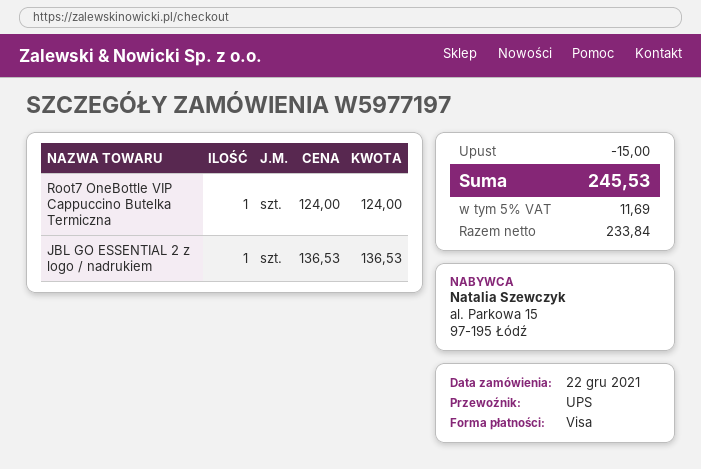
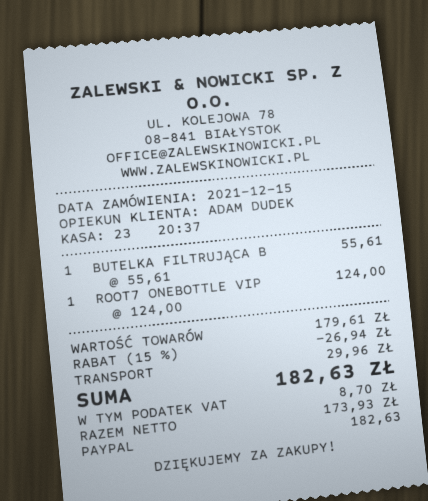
order date: 2021-12-22 -> 2021-12-15
payment method: Visa -> PayPal
JBL GO ESSENTIAL 2 z logo / nadrukiem: 1 x 136.53 = 136.53 -> none
BUTELKA FILTRUJĄCA B: none -> 1 x 55.61 = 55.61
discount: 15.00 -> 26.94
shipping: none -> 29.96
net: 233.84 -> 173.93
tax: 11.69 -> 8.70
total: 245.53 -> 182.63

